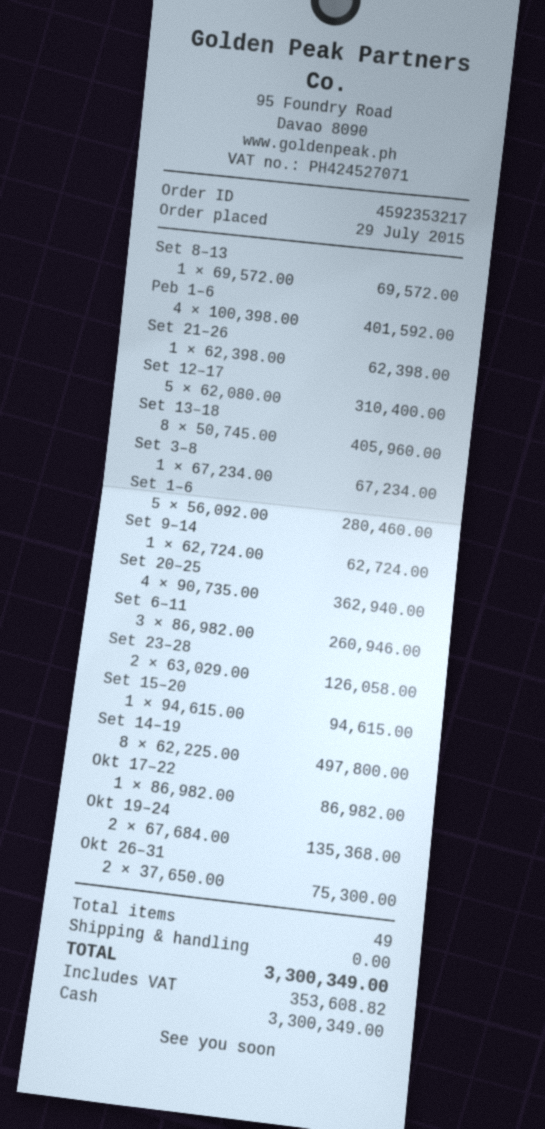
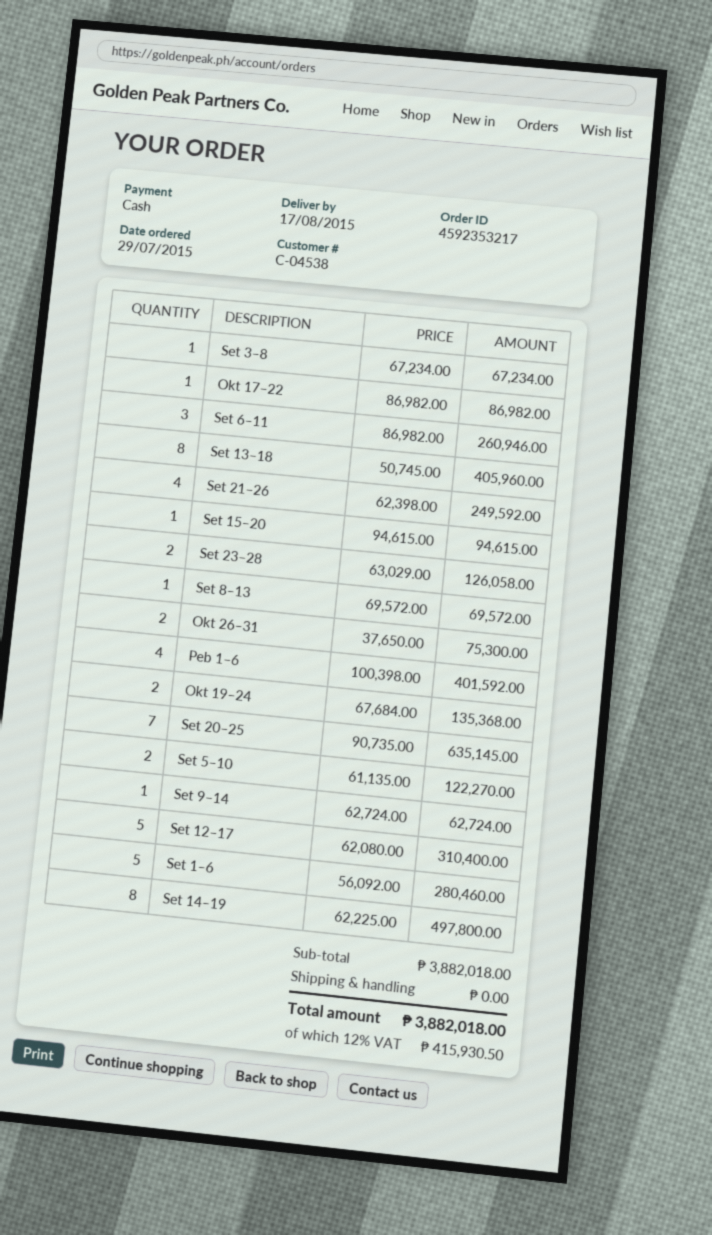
Set 21–26: 1 x 62398.00 = 62398.00 -> 4 x 62398.00 = 249592.00
Set 20–25: 4 x 90735.00 = 362940.00 -> 7 x 90735.00 = 635145.00
Set 5–10: none -> 2 x 61135.00 = 122270.00
tax: 353608.82 -> 415930.50
total: 3300349.00 -> 3882018.00

